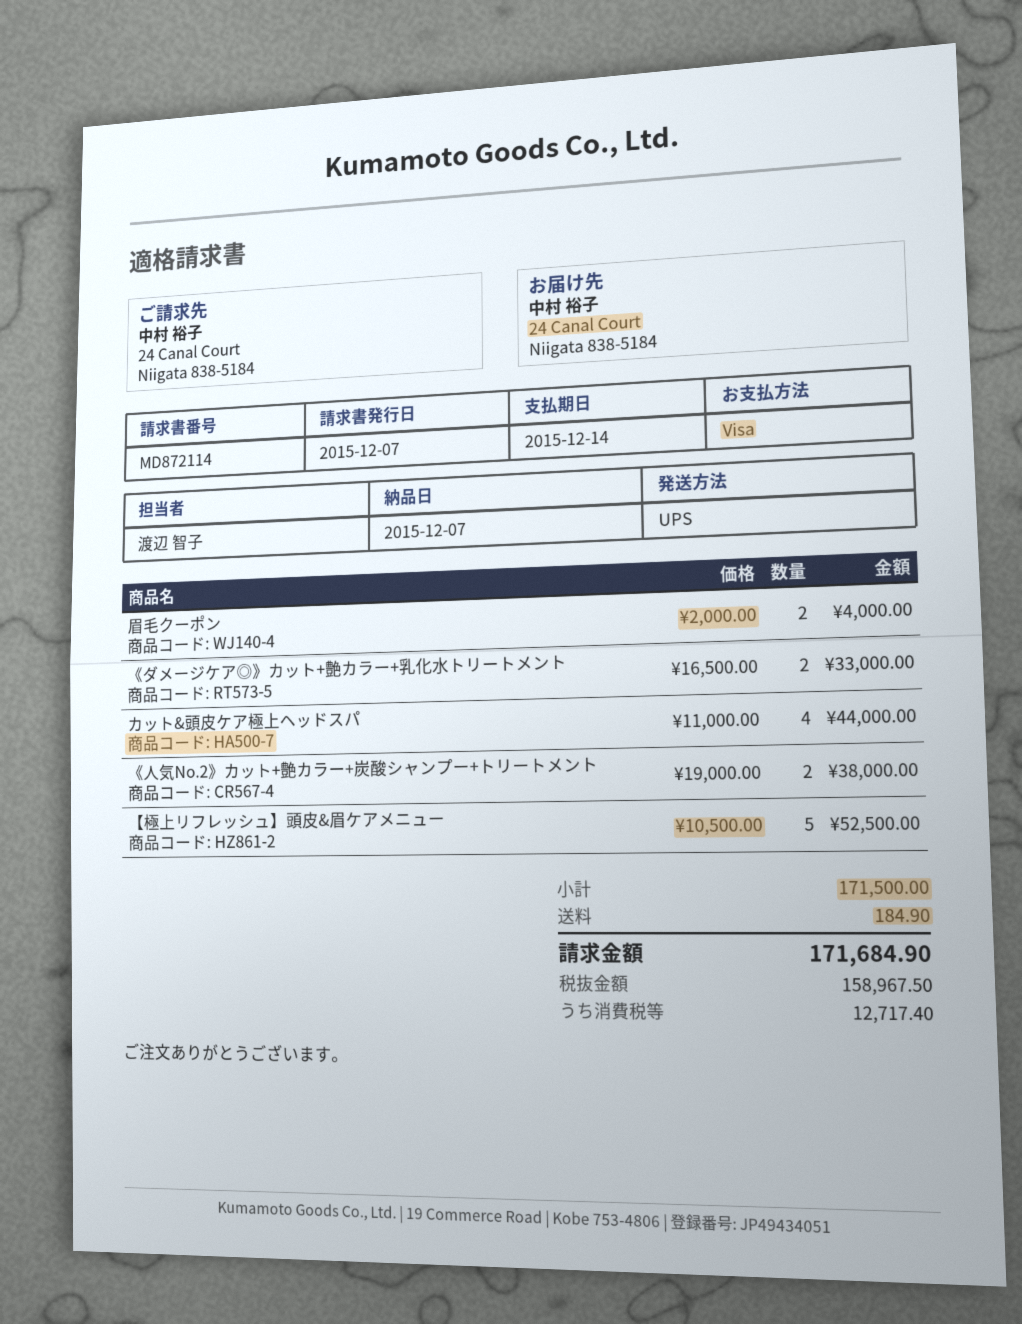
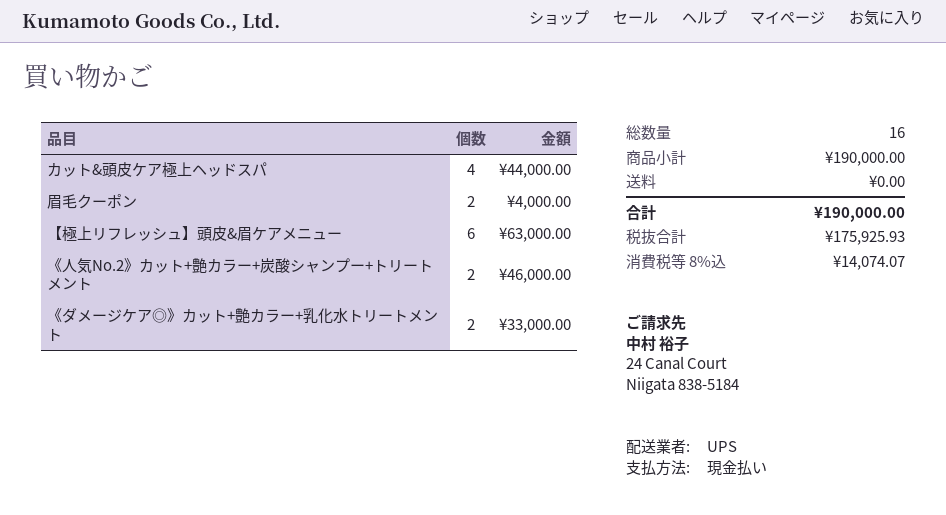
payment method: Visa -> cash
《人気No.2》カット+艶カラー+炭酸シャンプー+トリートメント: 2 for 38000.00 -> 2 for 46000.00
【極上リフレッシュ】頭皮&眉ケアメニュー: 5 for 52500.00 -> 6 for 63000.00
subtotal: 171500.00 -> 190000.00
shipping: 184.90 -> 0.00
net: 158967.50 -> 175925.93
tax: 12717.40 -> 14074.07
total: 171684.90 -> 190000.00

